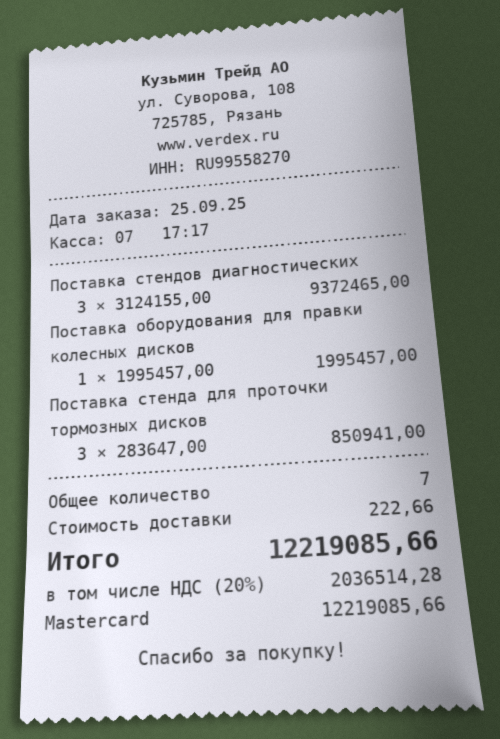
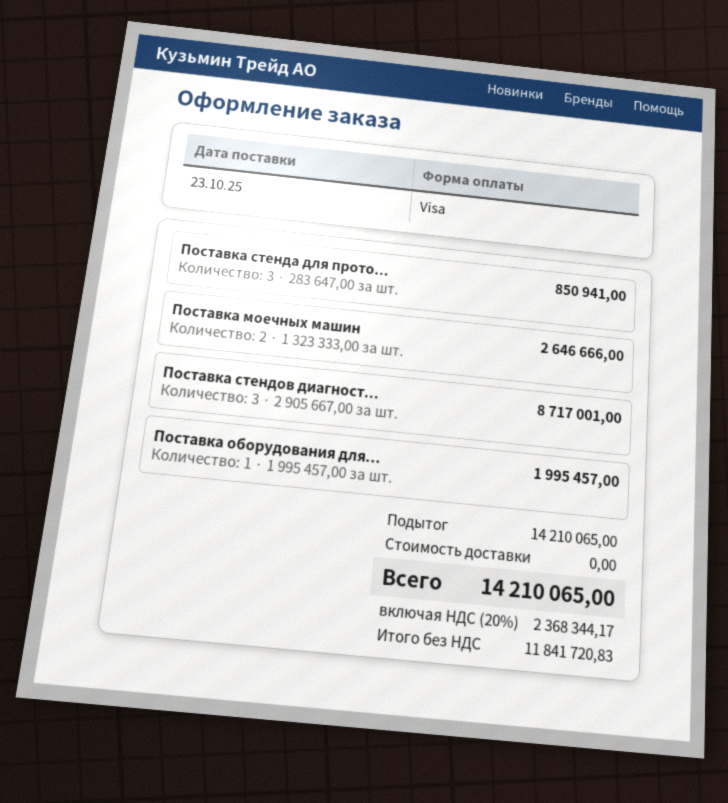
payment method: Mastercard -> Visa
Поставка стендов диагностических: 3 x 3124155.00 = 9372465.00 -> 3 x 2905667.00 = 8717001.00
Поставка моечных машин: none -> 2 x 1323333.00 = 2646666.00
shipping: 222.66 -> 0.00
tax: 20% = 2036514.28 -> 20% = 2368344.17
total: 12219085.66 -> 14210065.00

